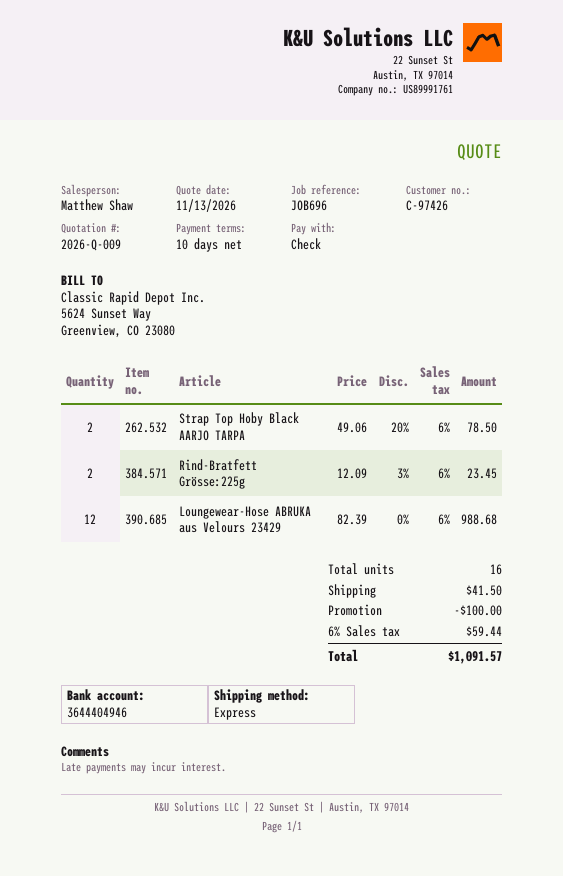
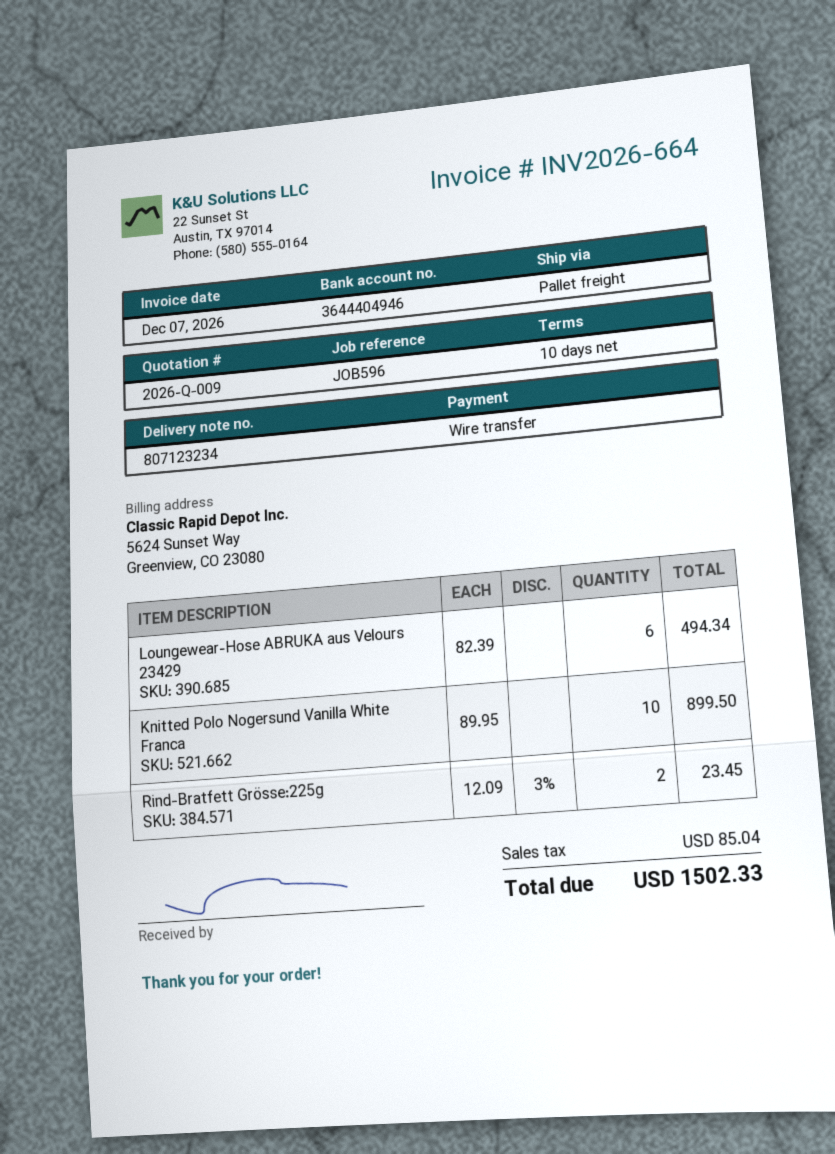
reference: JOB696 -> JOB596
payment method: cheque -> bank transfer
shipping method: express -> pallet freight
Strap Top Hoby Black AARJO TARPA: 2 x 49.06 - 20% = 78.50 -> none
Loungewear-Hose ABRUKA aus Velours 23429: 12 x 82.39 = 988.68 -> 6 x 82.39 = 494.34
Knitted Polo Nogersund Vanilla White Franca: none -> 10 x 89.95 = 899.50
discount: 100.00 -> none
shipping: 41.50 -> none
tax: 59.44 -> 85.04
total: 1091.57 -> 1502.33

